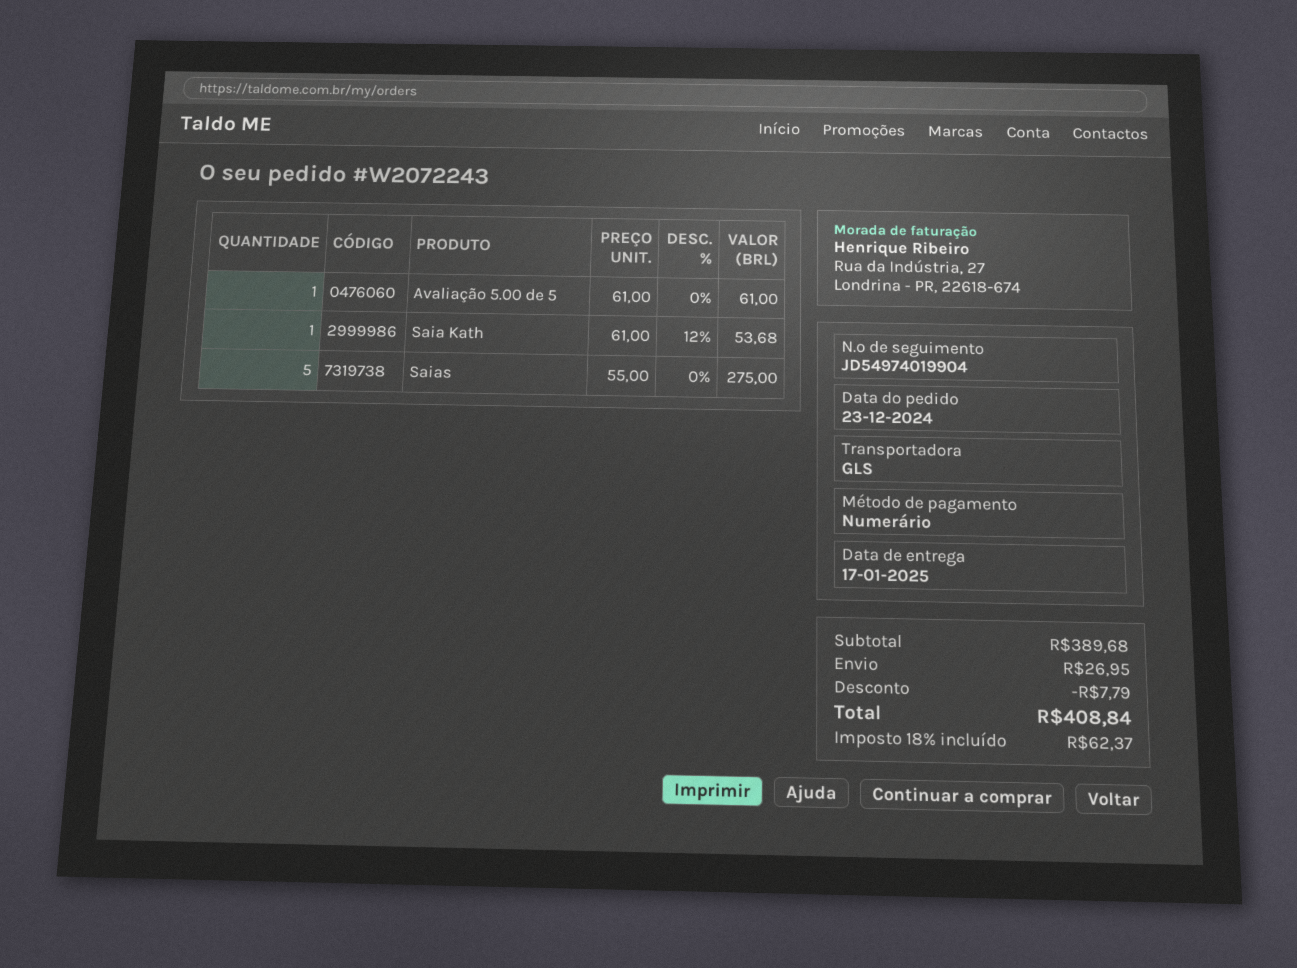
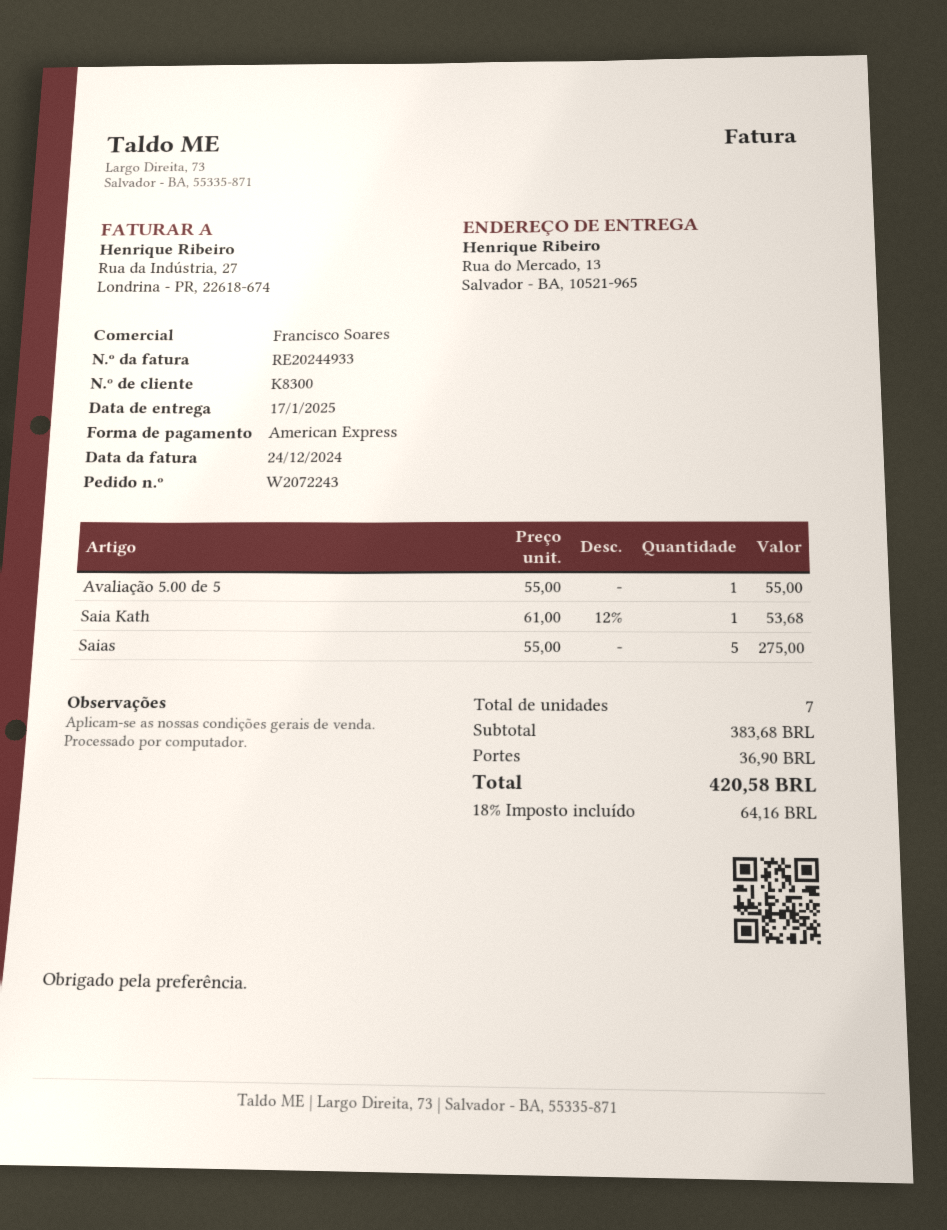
payment method: cash -> American Express
Avaliação 5.00 de 5: 1 x 61.00 = 61.00 -> 1 x 55.00 = 55.00
subtotal: 389.68 -> 383.68
discount: 7.79 -> none
shipping: 26.95 -> 36.90
tax: 18% = 62.37 -> 18% = 64.16
total: 408.84 -> 420.58

